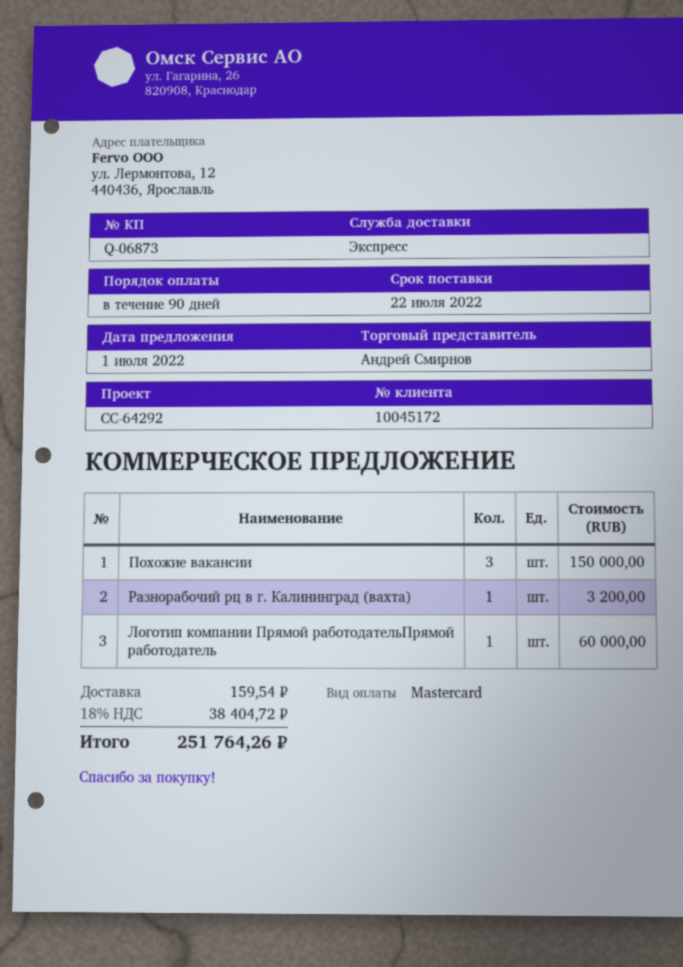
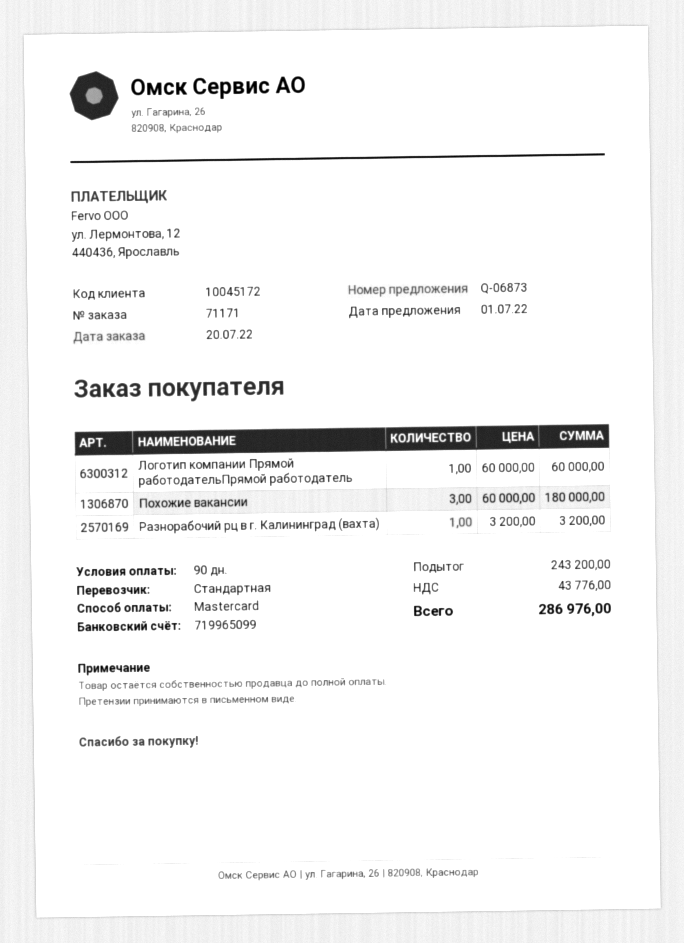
shipping method: express -> standard
Похожие вакансии: 3 for 150000.00 -> 3 for 180000.00
shipping: 159.54 -> none
tax: 38404.72 -> 43776.00
total: 251764.26 -> 286976.00

